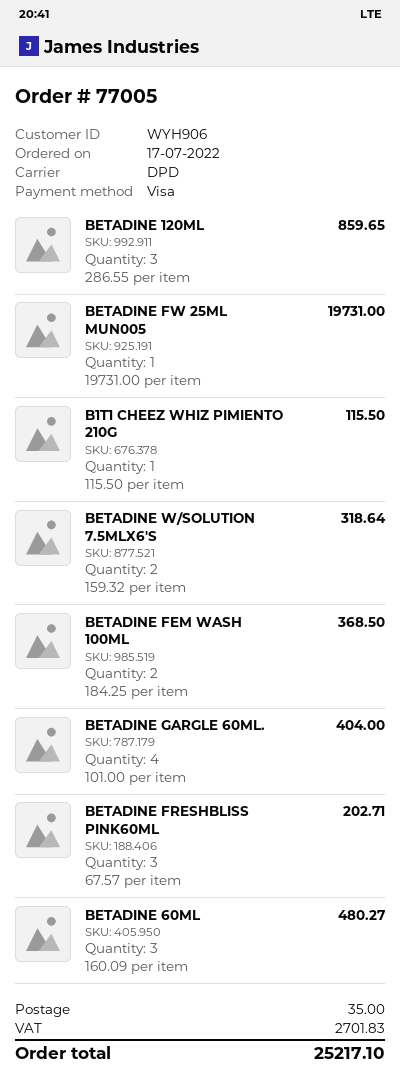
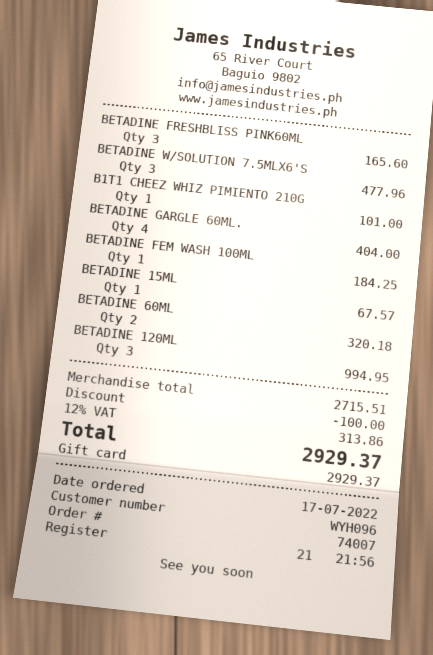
order number: 77005 -> 74007
customer number: WYH906 -> WYH096
payment method: Visa -> gift card
BETADINE 120ML: 3 for 859.65 -> 3 for 994.95
BETADINE FW 25ML MUN005: 1 for 19731.00 -> none
B1T1 CHEEZ WHIZ PIMIENTO 210G: 1 for 115.50 -> 1 for 101.00
BETADINE W/SOLUTION 7.5MLX6'S: 2 for 318.64 -> 3 for 477.96
BETADINE FEM WASH 100ML: 2 for 368.50 -> 1 for 184.25
BETADINE FRESHBLISS PINK60ML: 3 for 202.71 -> 3 for 165.60
BETADINE 60ML: 3 for 480.27 -> 2 for 320.18
BETADINE 15ML: none -> 1 for 67.57
discount: none -> 100.00
shipping: 35.00 -> none
tax: 2701.83 -> 313.86
total: 25217.10 -> 2929.37

